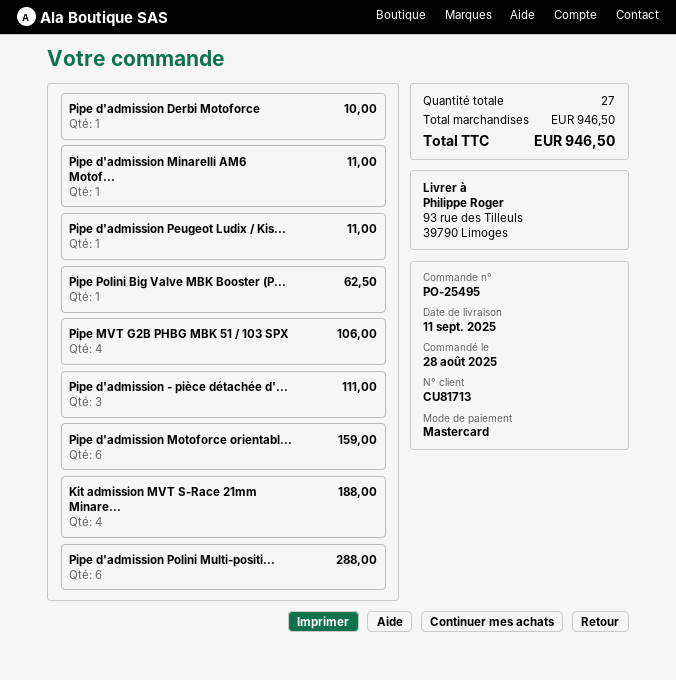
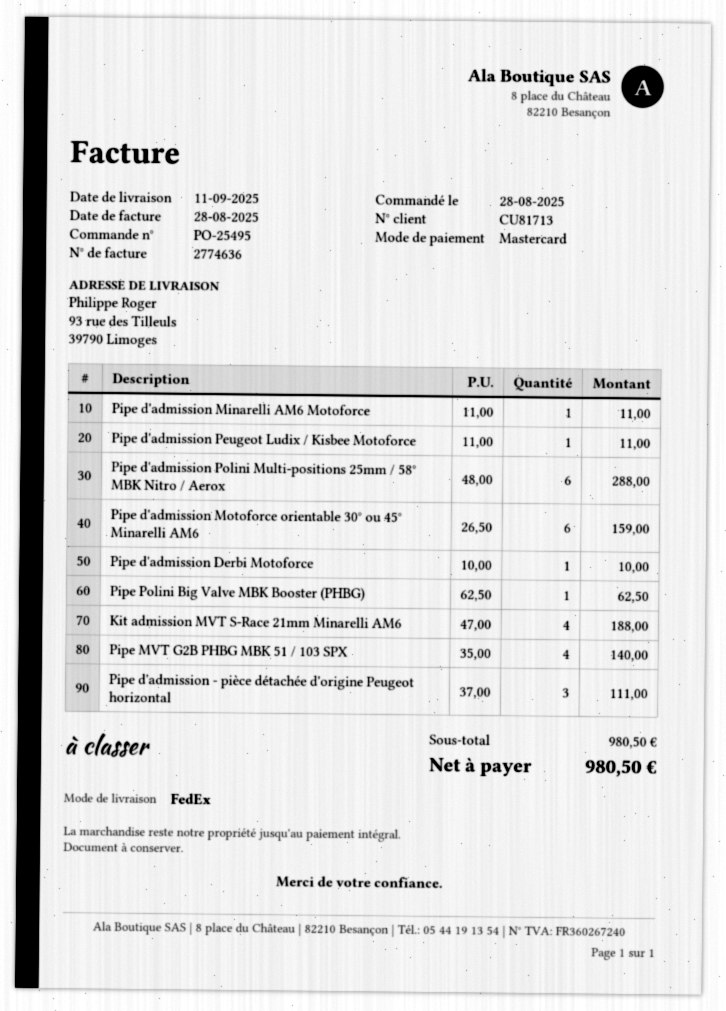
Pipe MVT G2B PHBG MBK 51 / 103 SPX: 4 for 106.00 -> 4 for 140.00
subtotal: 946.50 -> 980.50
total: 946.50 -> 980.50

